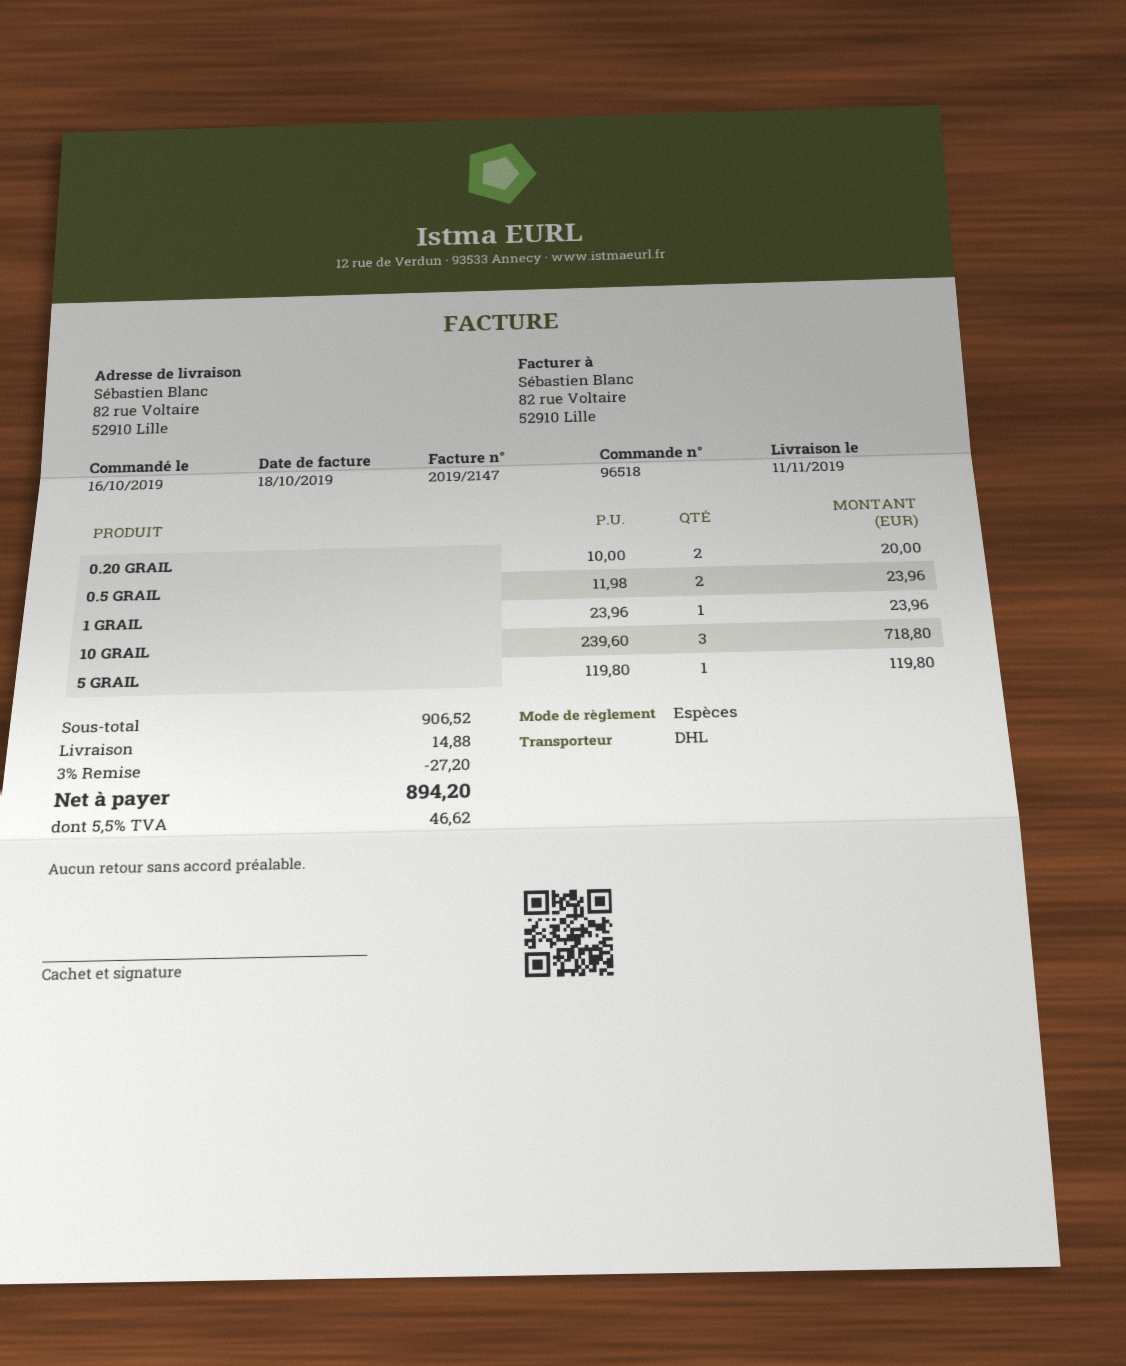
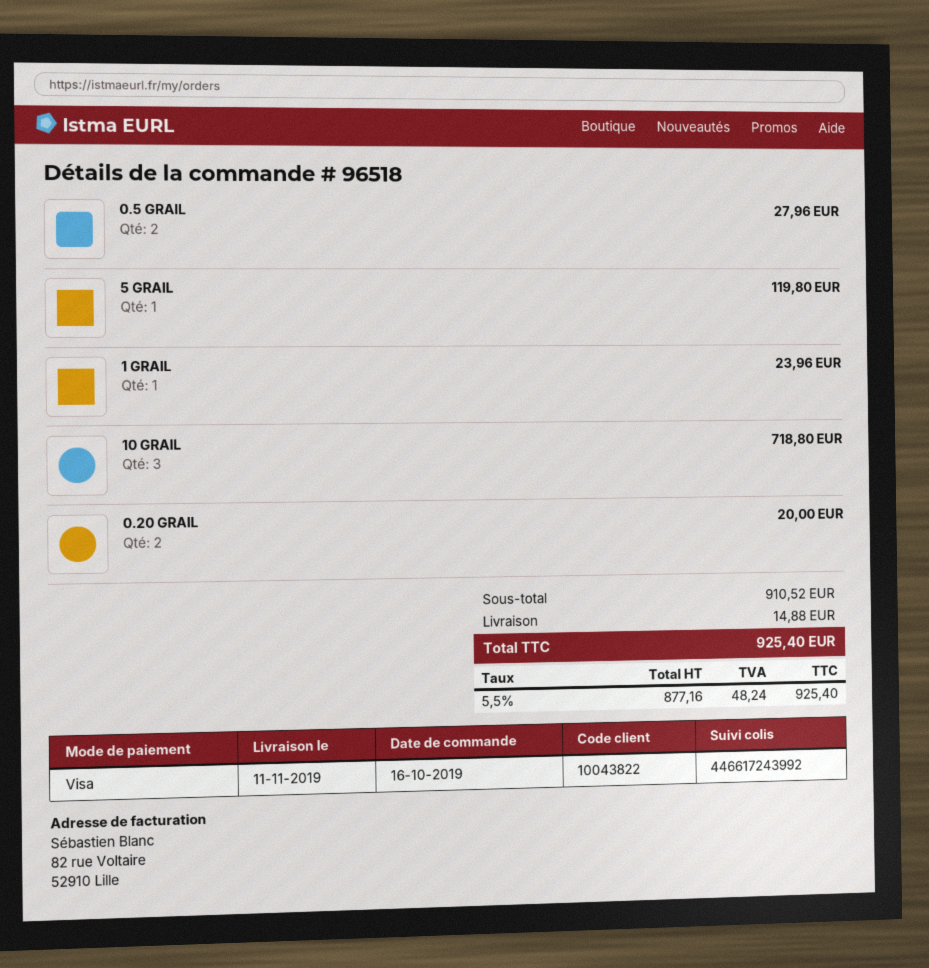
payment method: cash -> Visa
0.5 GRAIL: 2 for 23.96 -> 2 for 27.96
subtotal: 906.52 -> 910.52
discount: 3% = 27.20 -> none
tax: 5.5% = 46.62 -> 5.5% = 48.24
total: 894.20 -> 925.40

